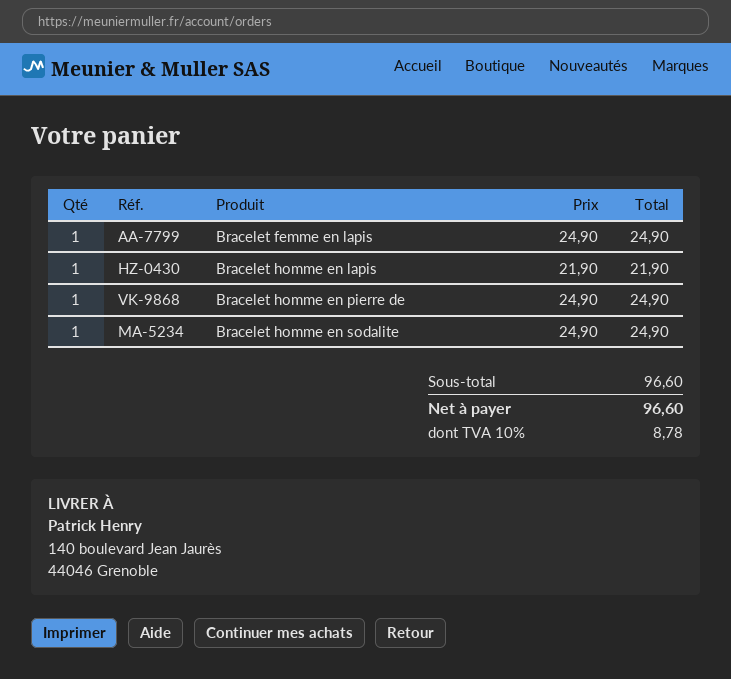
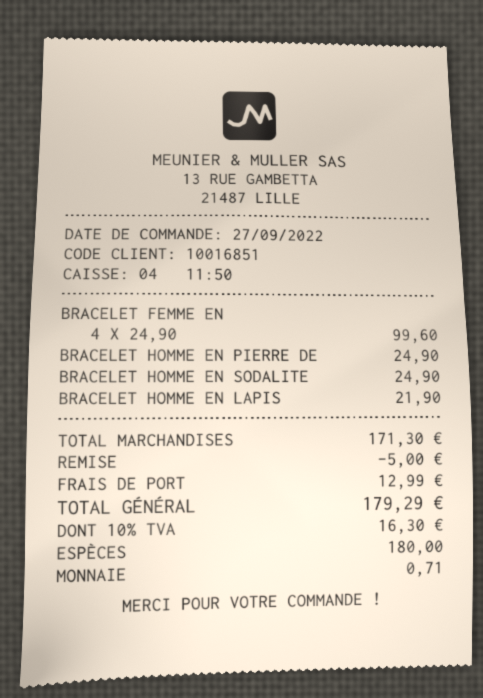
Bracelet femme en lapis: 1 x 24.90 = 24.90 -> 4 x 24.90 = 99.60
subtotal: 96.60 -> 171.30
discount: none -> 5.00
shipping: none -> 12.99
tax: 10% = 8.78 -> 10% = 16.30
total: 96.60 -> 179.29

